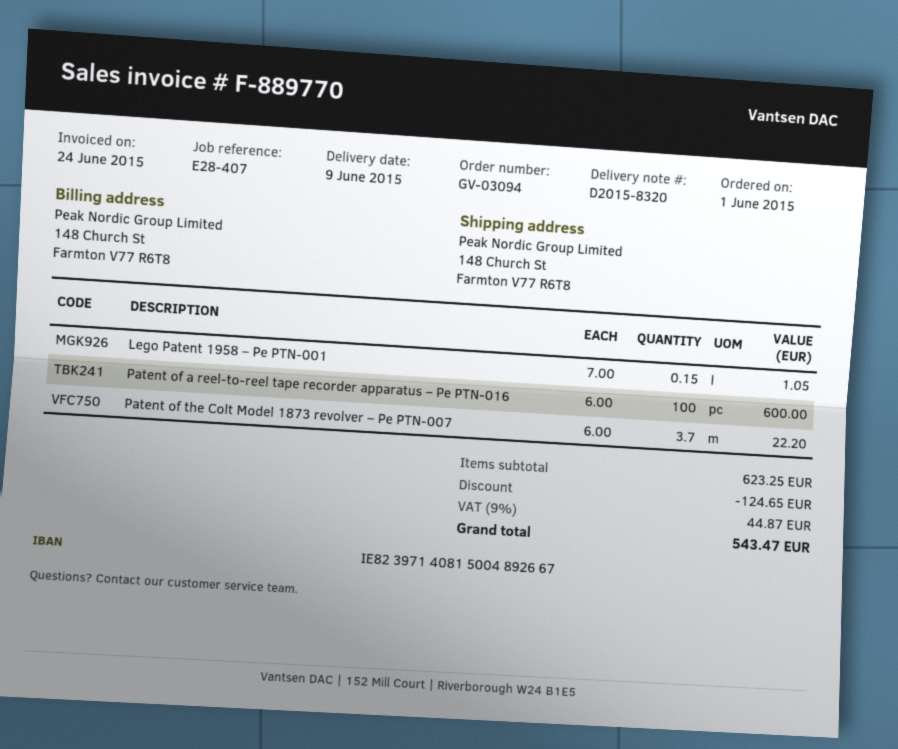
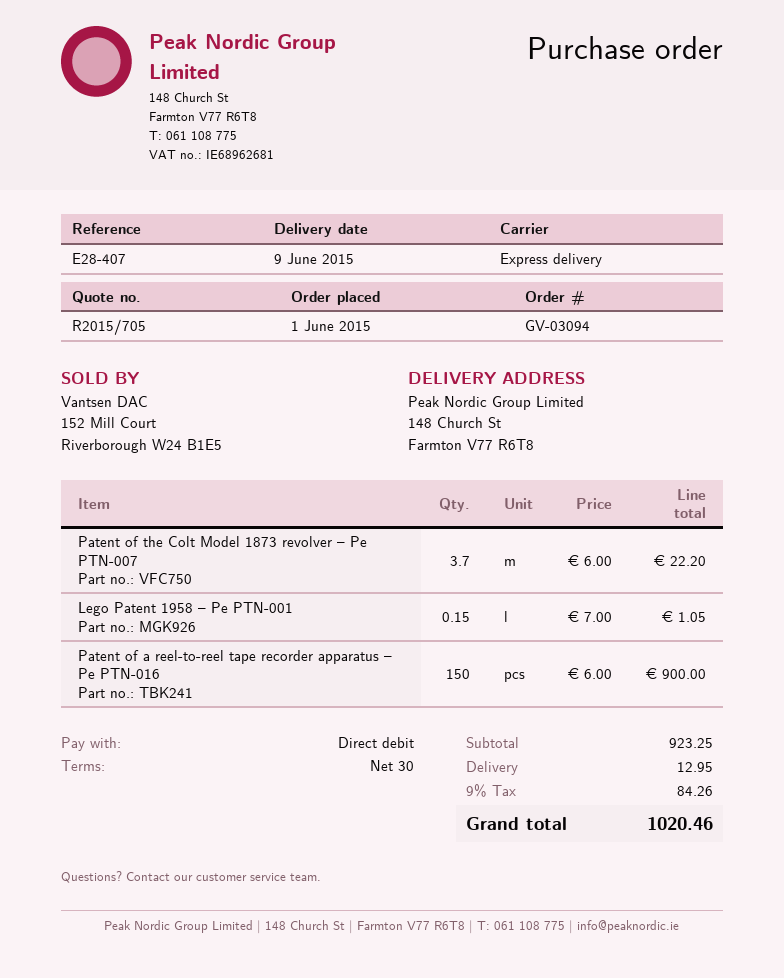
Patent of a reel-to-reel tape recorder apparatus – Pe PTN-016: 100 x 6.00 = 600.00 -> 150 x 6.00 = 900.00
subtotal: 623.25 -> 923.25
discount: 124.65 -> none
shipping: none -> 12.95
tax: 9% = 44.87 -> 9% = 84.26
total: 543.47 -> 1020.46

